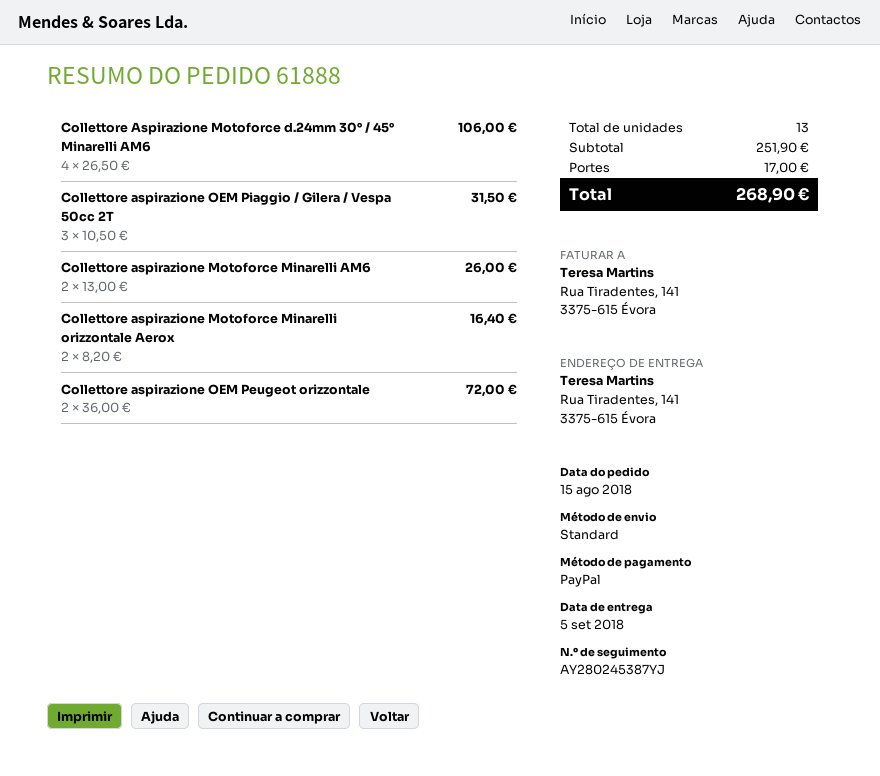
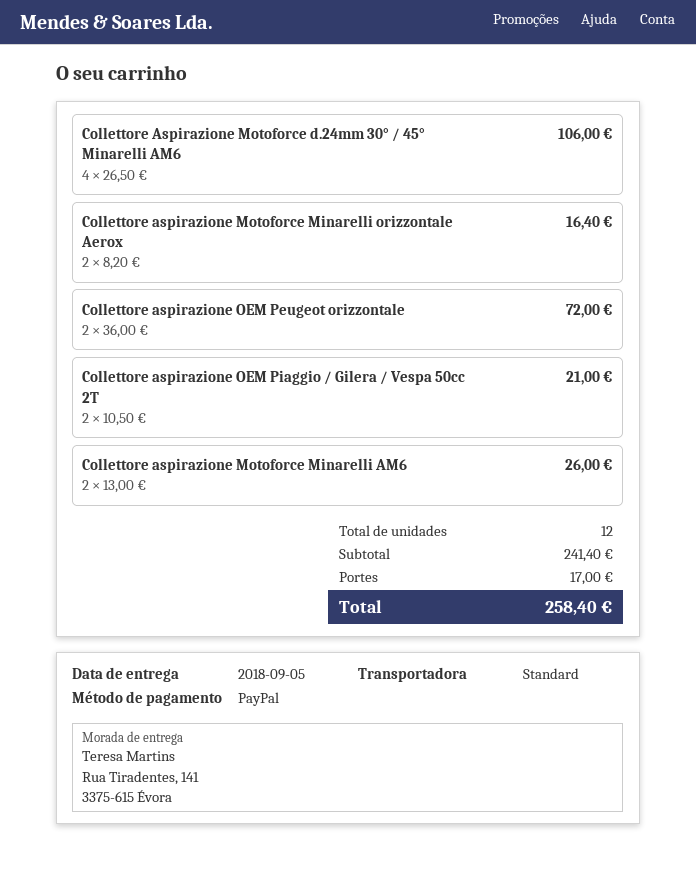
Collettore aspirazione OEM Piaggio / Gilera / Vespa 50cc 2T: 3 x 10.50 = 31.50 -> 2 x 10.50 = 21.00
total quantity: 13 -> 12
subtotal: 251.90 -> 241.40
total: 268.90 -> 258.40

